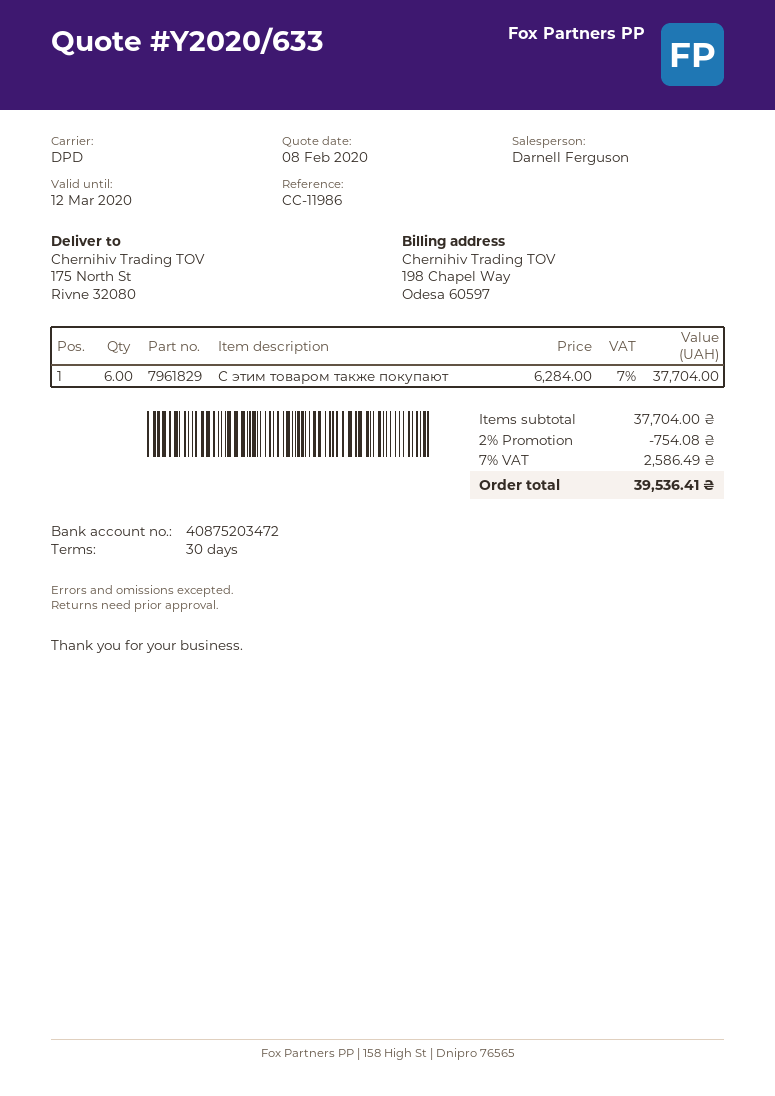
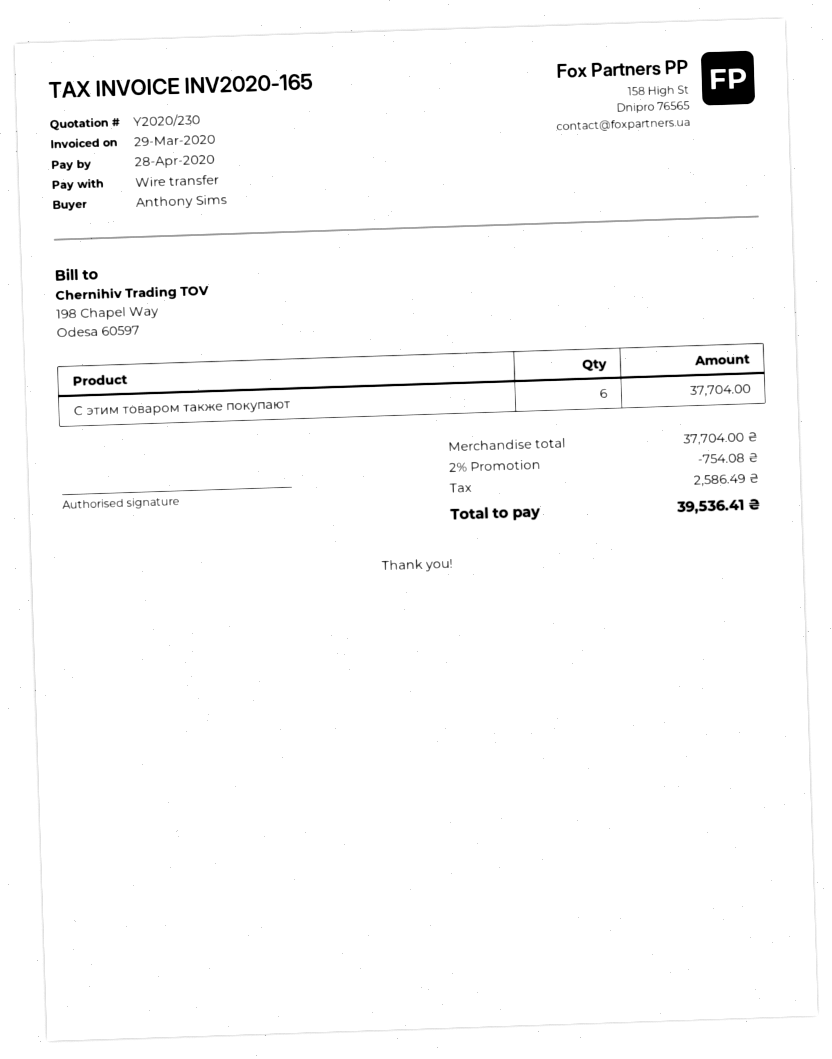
quote number: Y2020/633 -> Y2020/230

